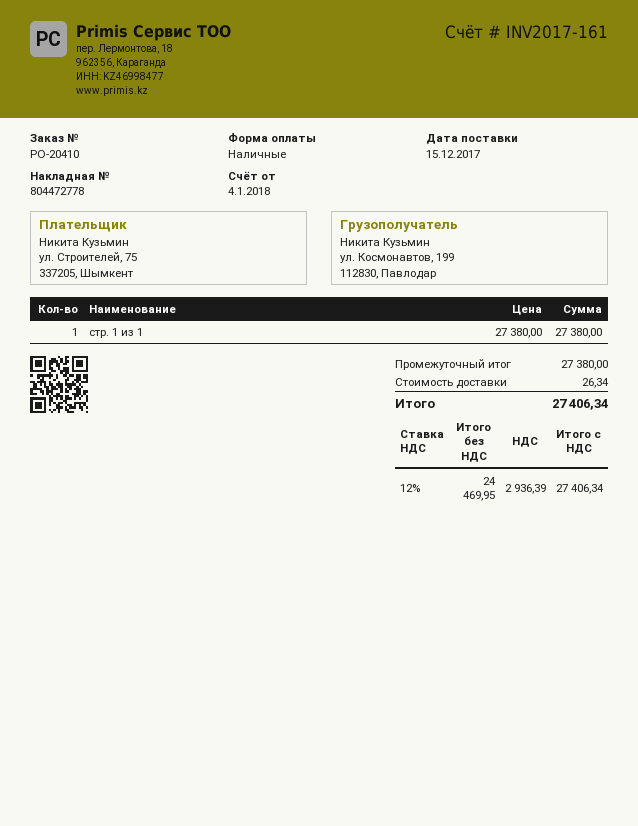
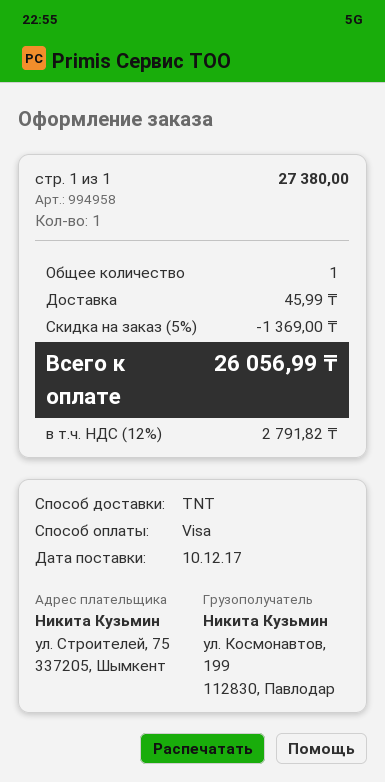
delivery date: 2017-12-15 -> 2017-12-10
payment method: cash -> Visa
discount: none -> 5% = 1369.00
shipping: 26.34 -> 45.99
tax: 12% = 2936.39 -> 12% = 2791.82
total: 27406.34 -> 26056.99

